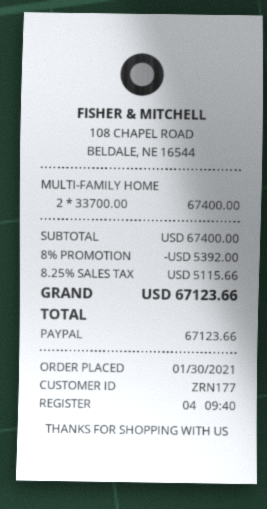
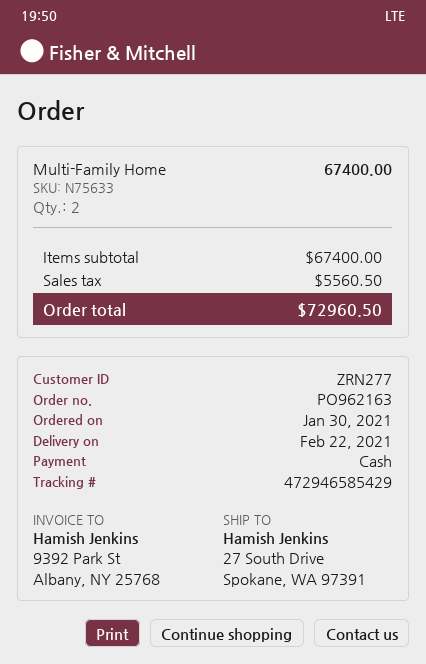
customer number: ZRN177 -> ZRN277
payment method: PayPal -> cash
discount: 8% = 5392.00 -> none
tax: 5115.66 -> 5560.50
total: 67123.66 -> 72960.50

